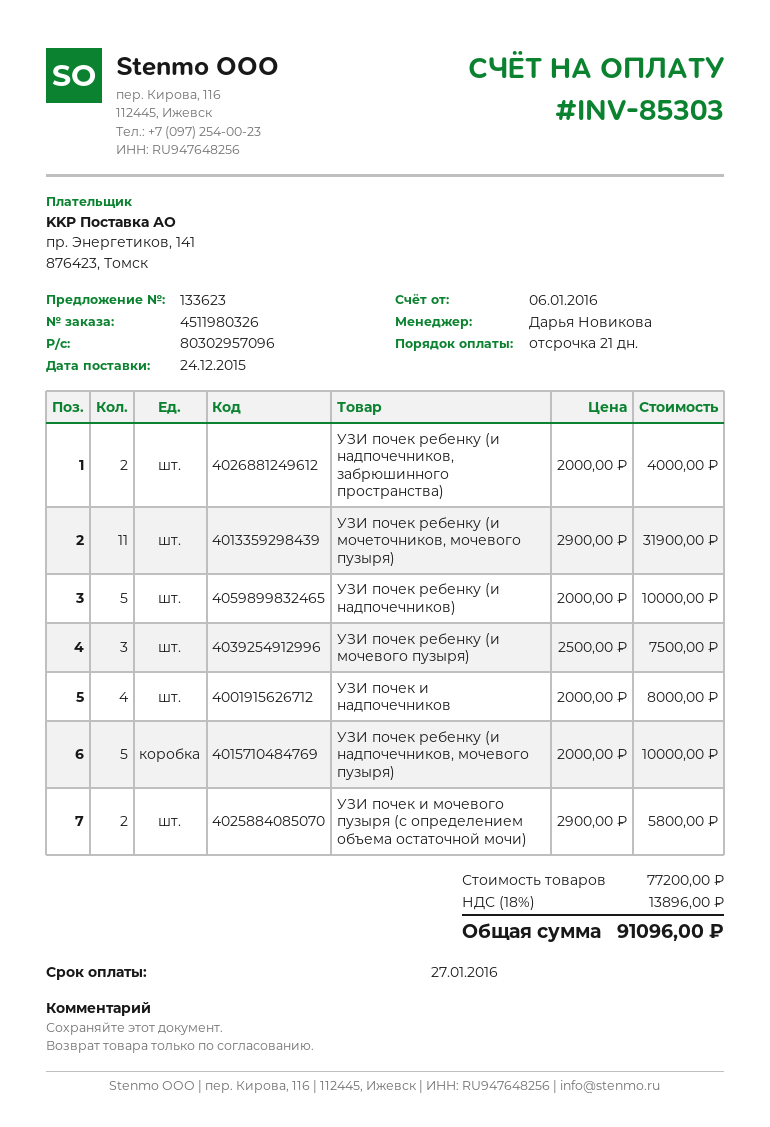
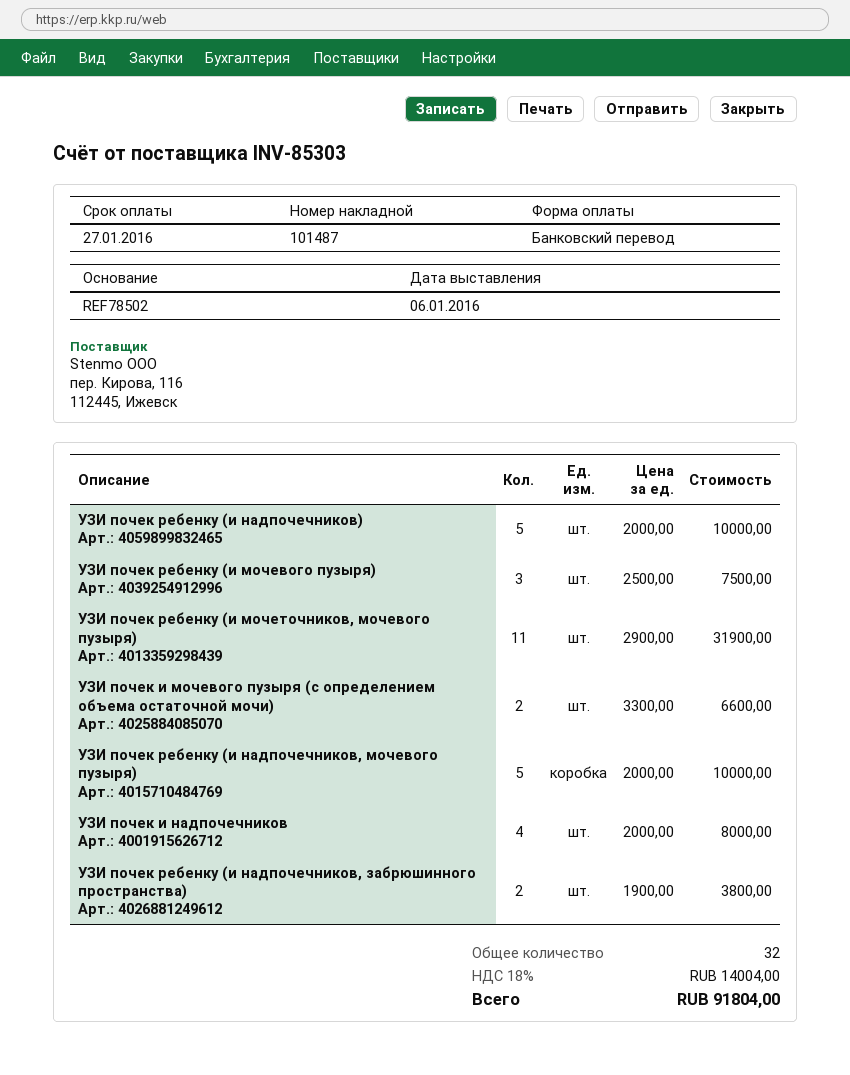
УЗИ почек ребенку (и надпочечников, забрюшинного пространства): 2 x 2000.00 = 4000.00 -> 2 x 1900.00 = 3800.00
УЗИ почек и мочевого пузыря (с определением объема остаточной мочи): 2 x 2900.00 = 5800.00 -> 2 x 3300.00 = 6600.00
tax: 18% = 13896.00 -> 18% = 14004.00
total: 91096.00 -> 91804.00

